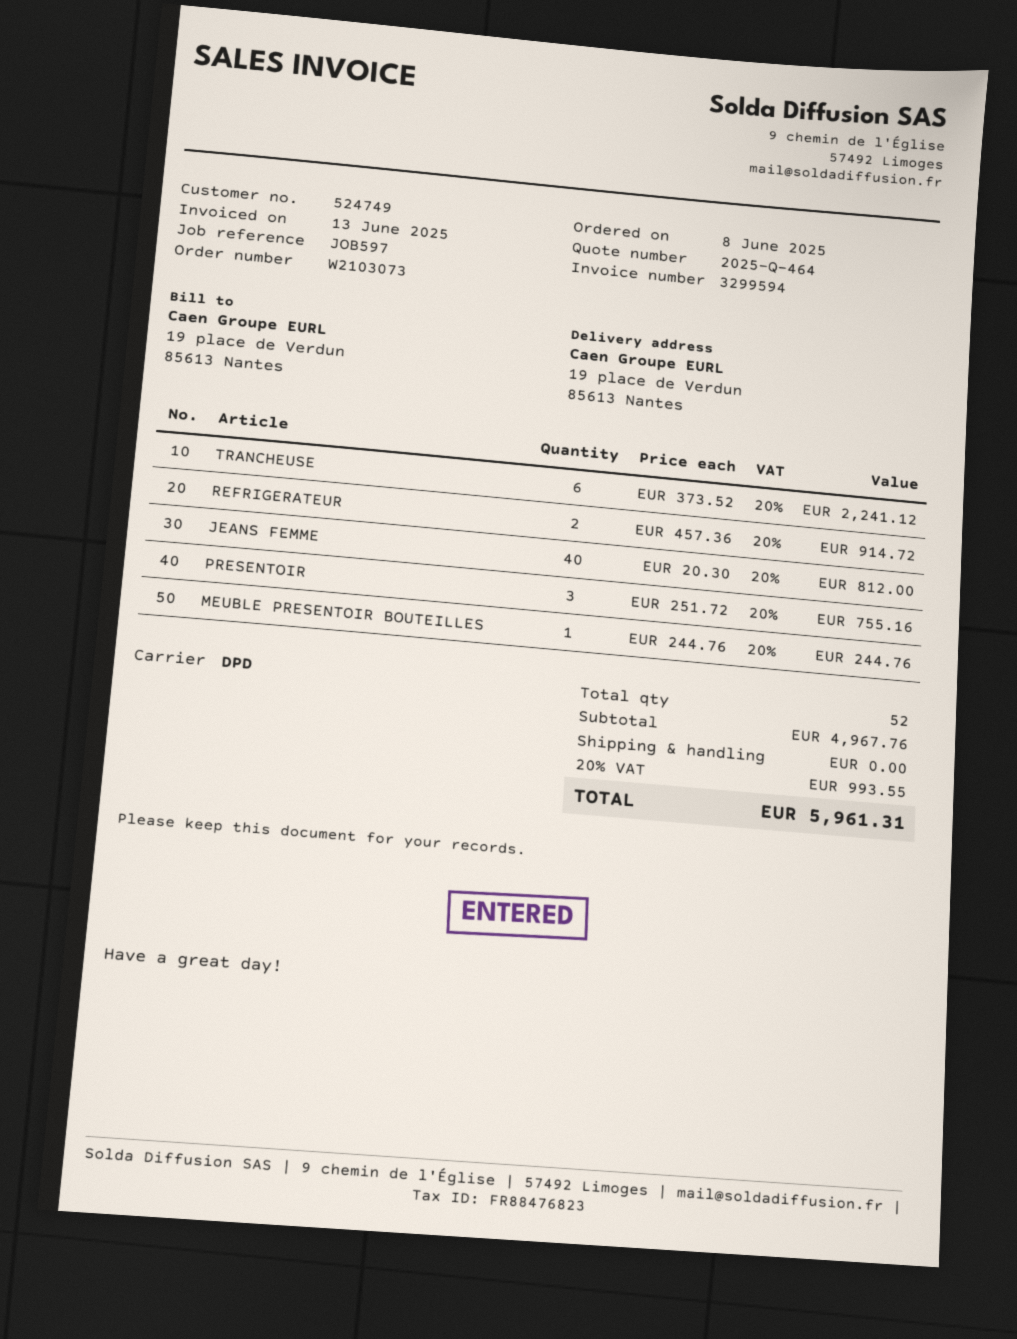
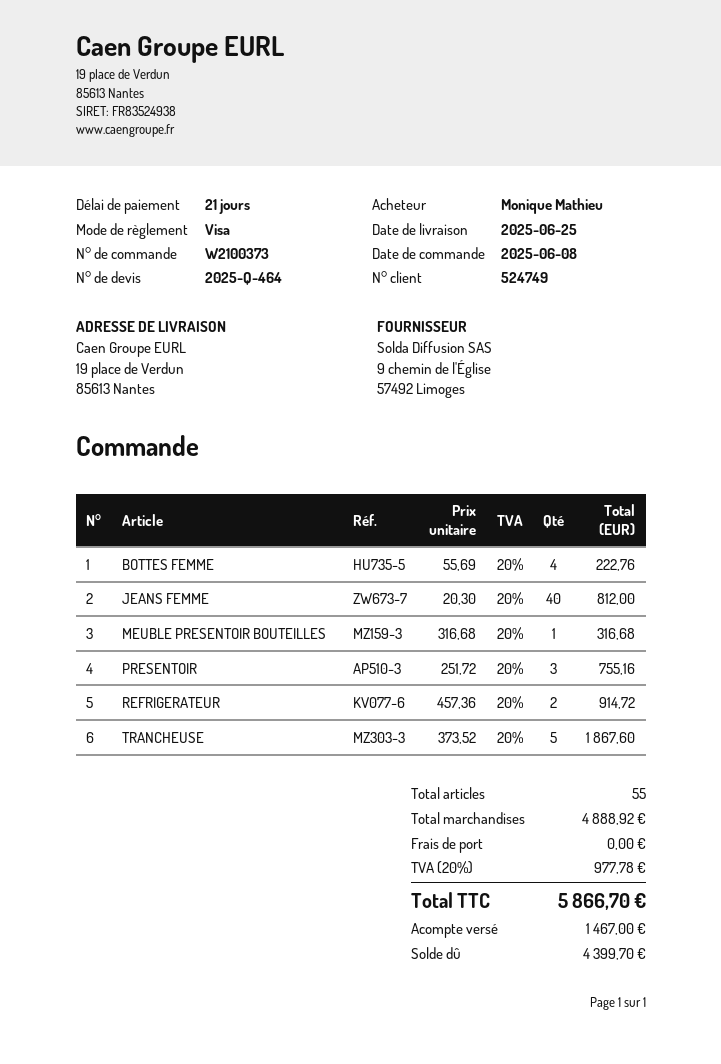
order number: W2103073 -> W2100373
TRANCHEUSE: 6 x 373.52 = 2241.12 -> 5 x 373.52 = 1867.60
MEUBLE PRESENTOIR BOUTEILLES: 1 x 244.76 = 244.76 -> 1 x 316.68 = 316.68
BOTTES FEMME: none -> 4 x 55.69 = 222.76
total quantity: 52 -> 55
subtotal: 4967.76 -> 4888.92
tax: 20% = 993.55 -> 20% = 977.78
total: 5961.31 -> 5866.70

